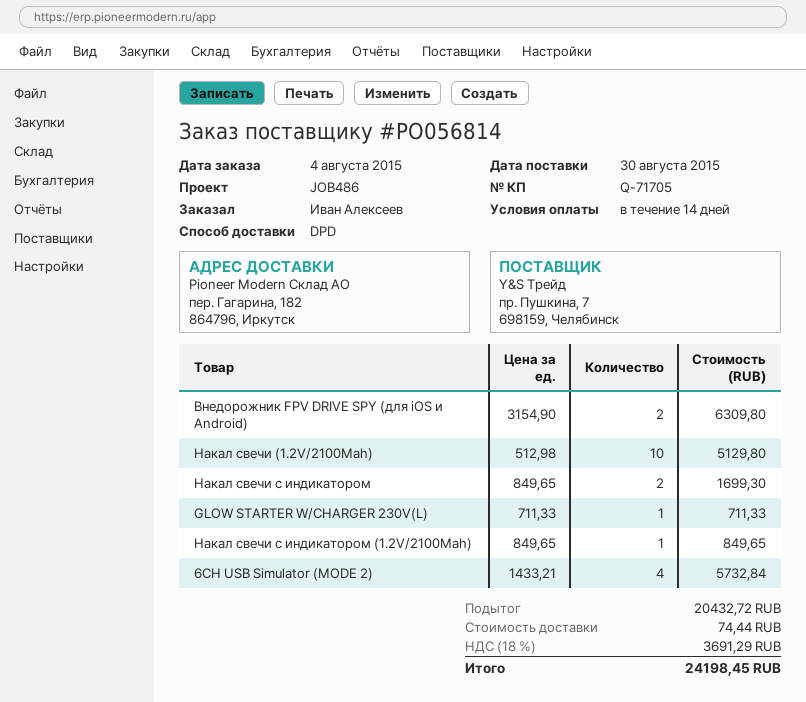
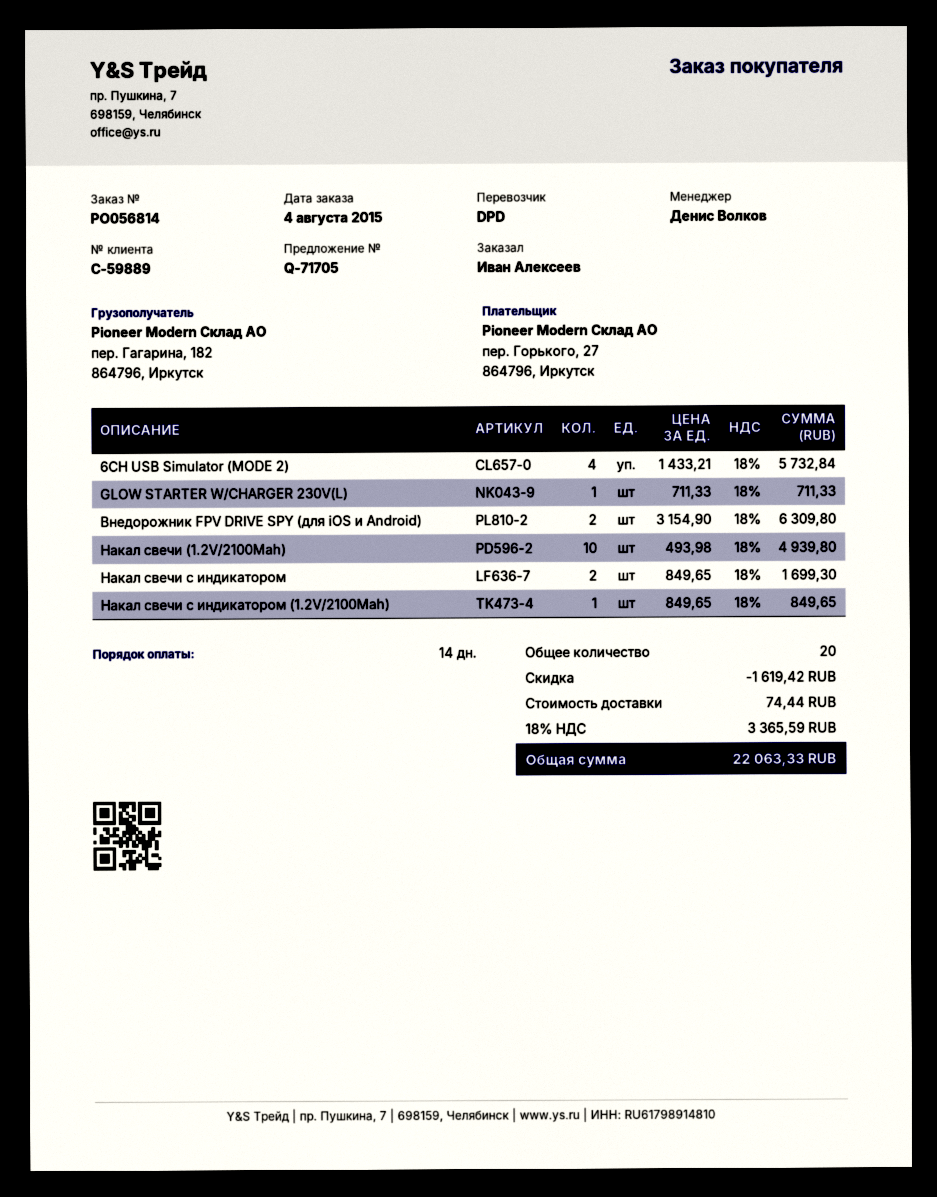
Накал свечи (1.2V/2100Mah): 10 x 512.98 = 5129.80 -> 10 x 493.98 = 4939.80
discount: none -> 1619.42
tax: 18% = 3691.29 -> 18% = 3365.59
total: 24198.45 -> 22063.33

